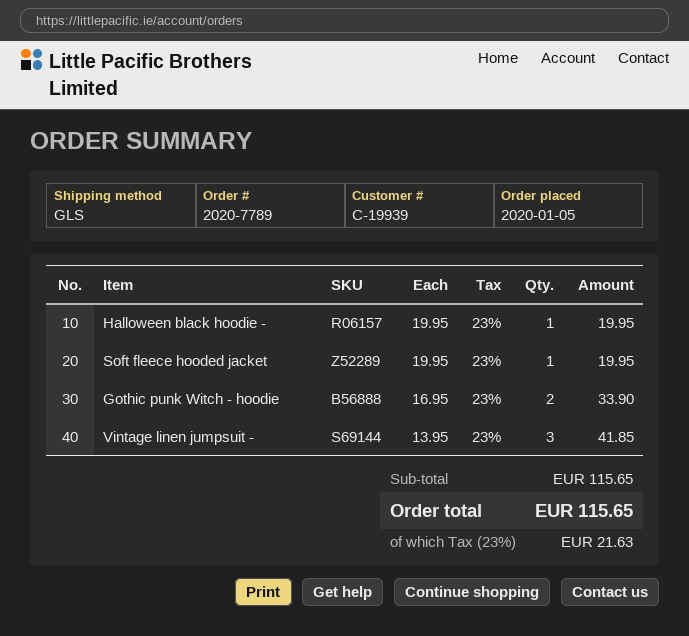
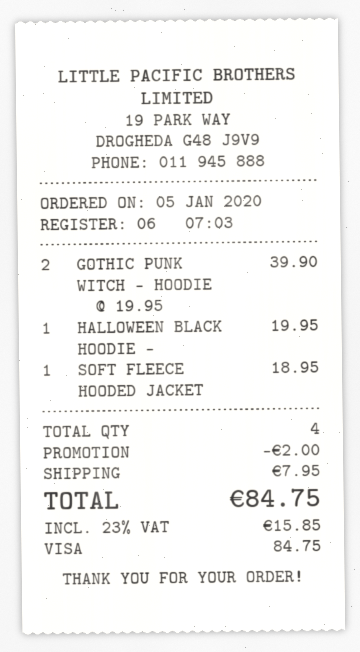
Soft fleece hooded jacket: 1 x 19.95 = 19.95 -> 1 x 18.95 = 18.95
Gothic punk Witch - hoodie: 2 x 16.95 = 33.90 -> 2 x 19.95 = 39.90
Vintage linen jumpsuit -: 3 x 13.95 = 41.85 -> none
discount: none -> 2.00
shipping: none -> 7.95
tax: 23% = 21.63 -> 23% = 15.85
total: 115.65 -> 84.75

